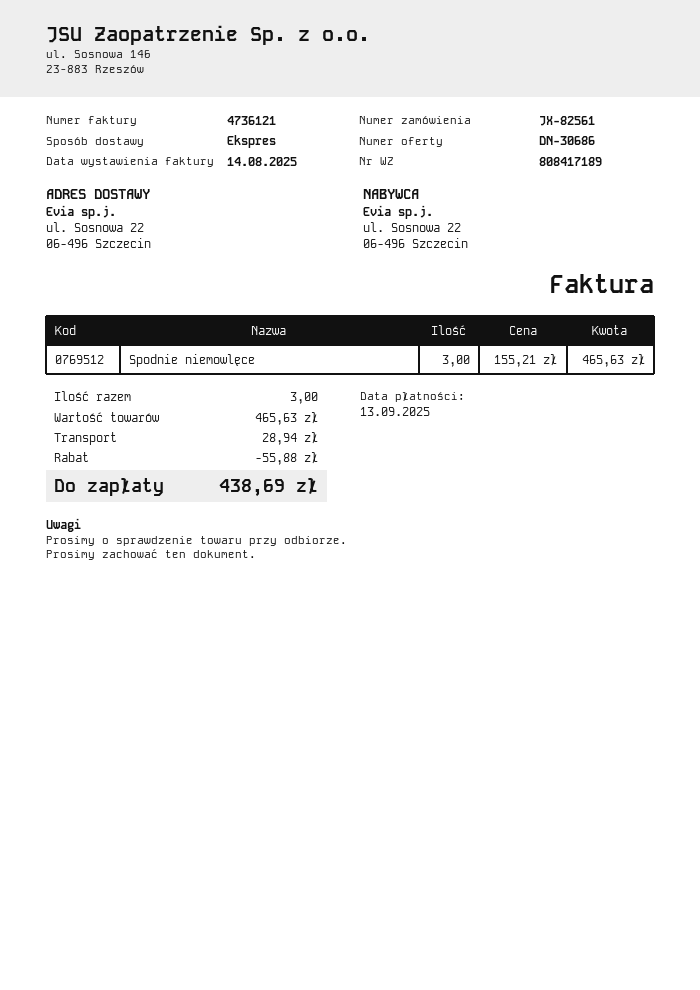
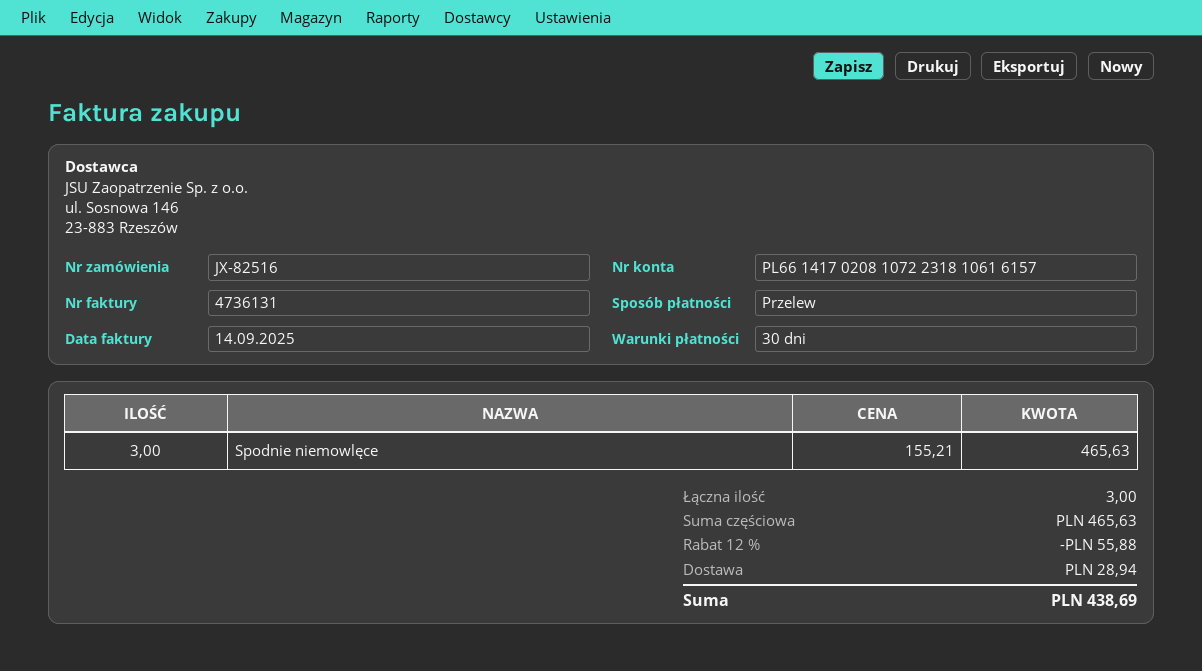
order number: JX-82561 -> JX-82516
invoice number: 4736121 -> 4736131
invoice date: 2025-08-14 -> 2025-09-14

